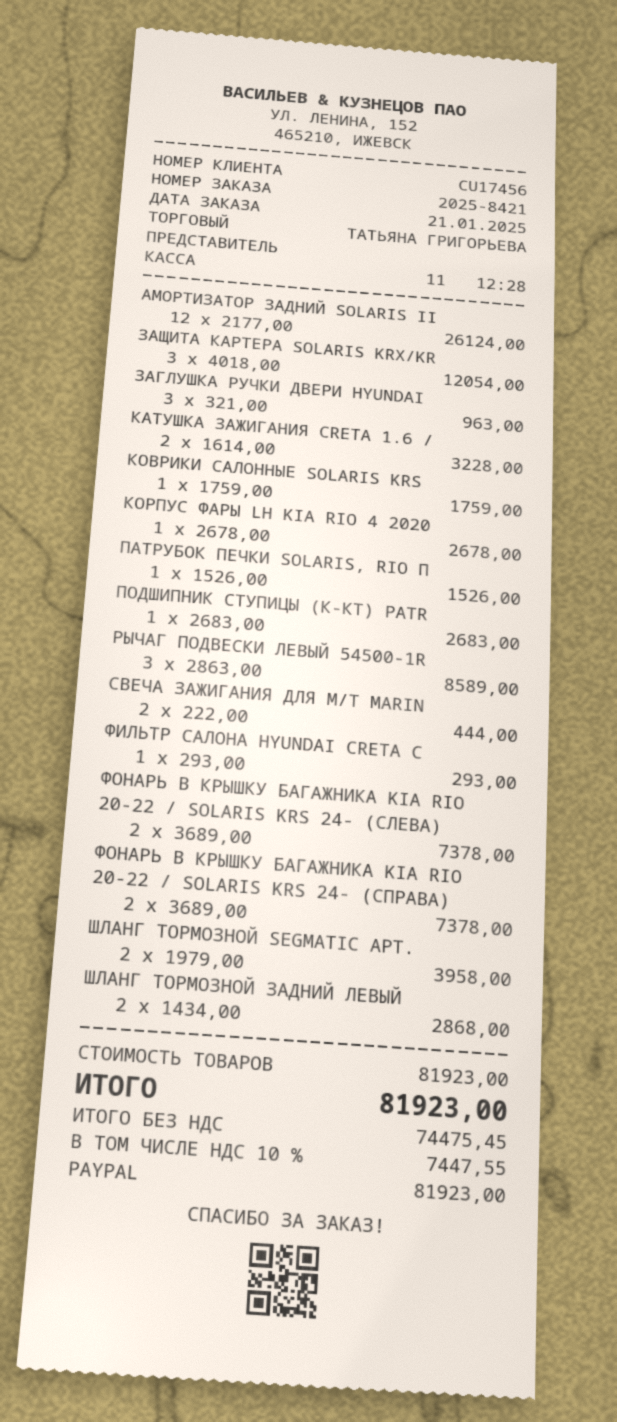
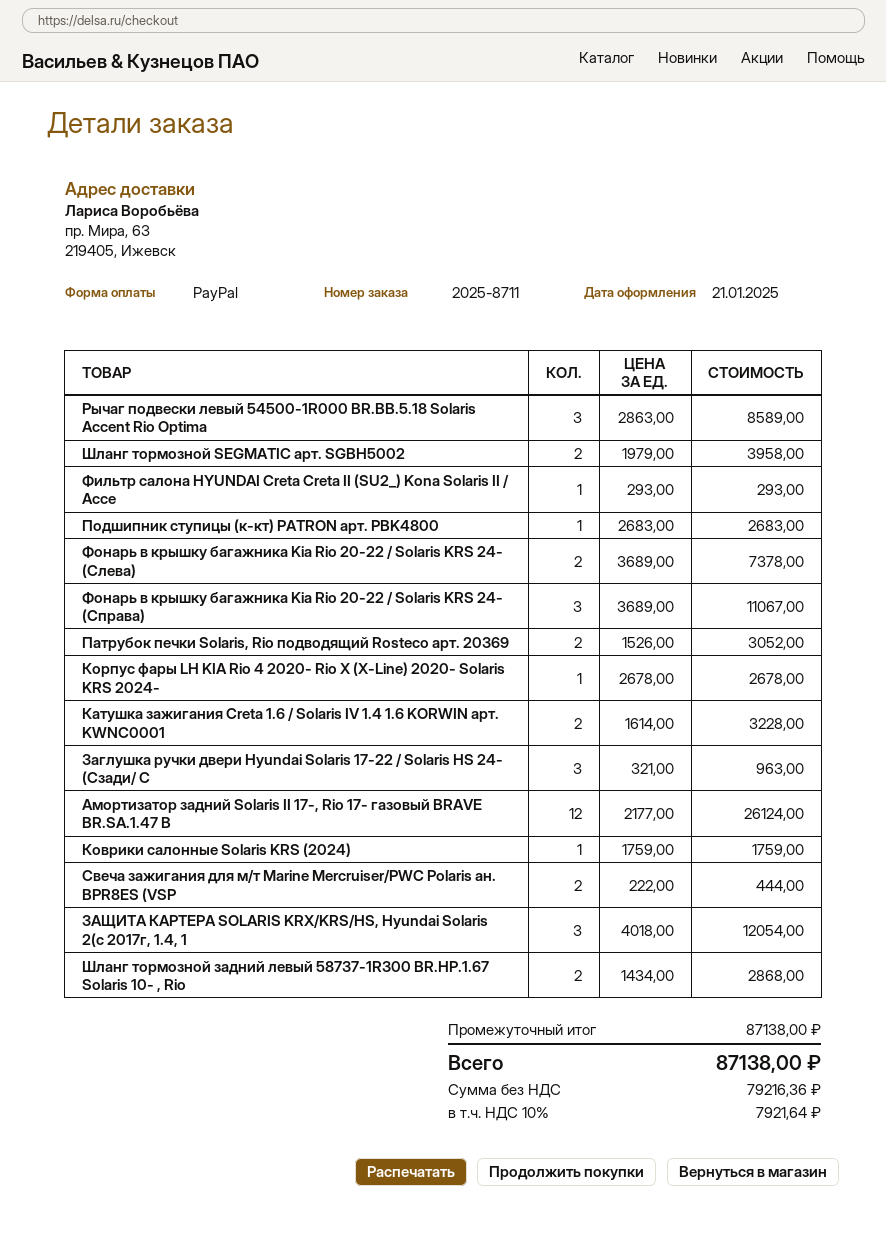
order number: 2025-8421 -> 2025-8711
ПАТРУБОК ПЕЧКИ SOLARIS, RIO П: 1 x 1526.00 = 1526.00 -> 2 x 1526.00 = 3052.00
ФОНАРЬ В КРЫШКУ БАГАЖНИКА KIA RIO 20-22 / SOLARIS KRS 24- (СПРАВА): 2 x 3689.00 = 7378.00 -> 3 x 3689.00 = 11067.00
subtotal: 81923.00 -> 87138.00
net: 74475.45 -> 79216.36
tax: 10% = 7447.55 -> 10% = 7921.64
total: 81923.00 -> 87138.00

